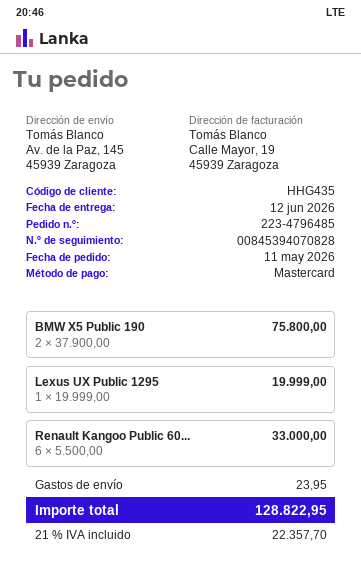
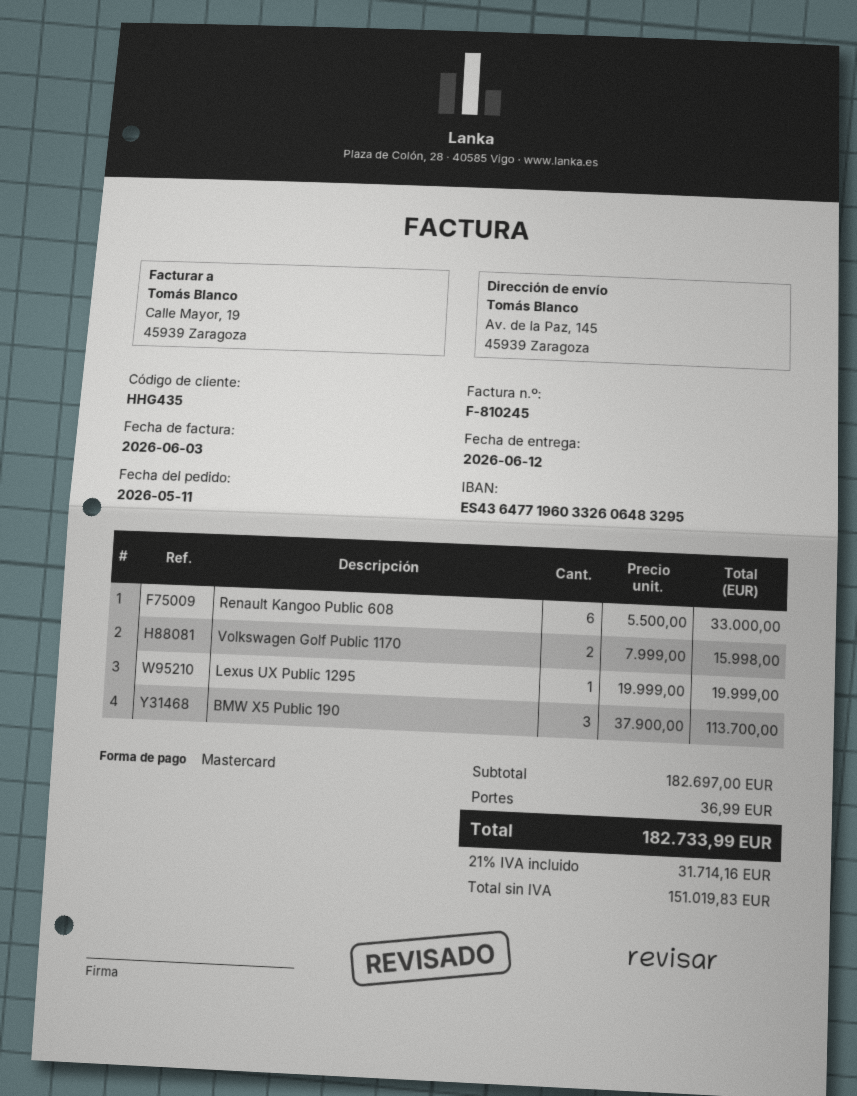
BMW X5 Public 190: 2 x 37900.00 = 75800.00 -> 3 x 37900.00 = 113700.00
Volkswagen Golf Public 1170: none -> 2 x 7999.00 = 15998.00
shipping: 23.95 -> 36.99
tax: 21% = 22357.70 -> 21% = 31714.16
total: 128822.95 -> 182733.99

